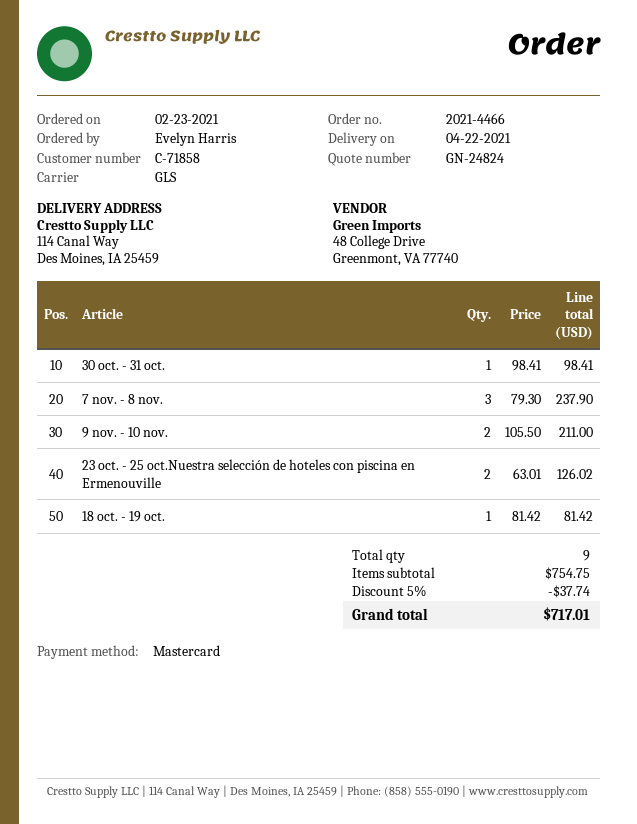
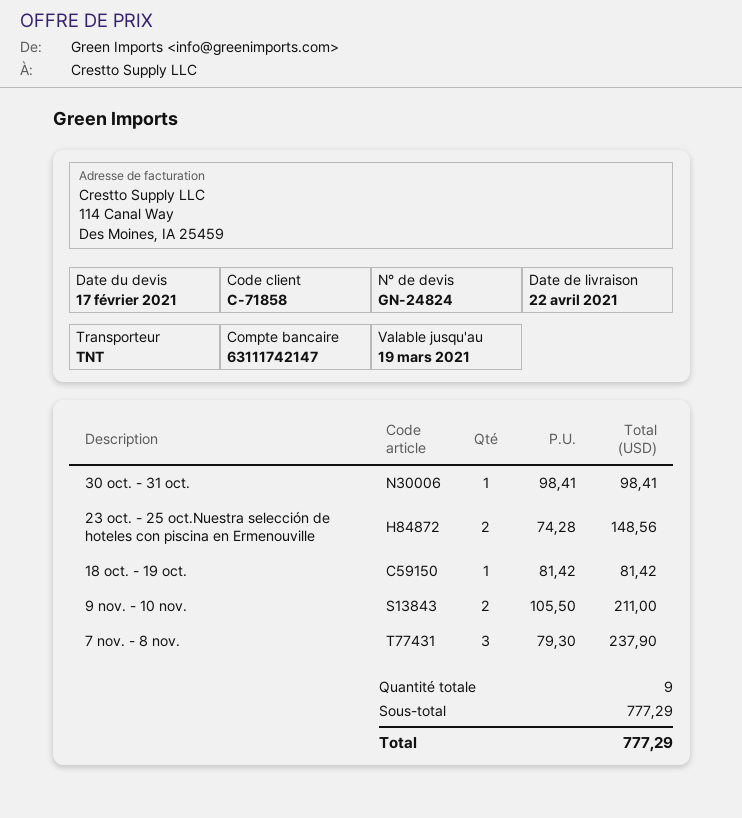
shipping method: GLS -> TNT
23 oct. - 25 oct.Nuestra selección de hoteles con piscina en Ermenouville: 2 x 63.01 = 126.02 -> 2 x 74.28 = 148.56
subtotal: 754.75 -> 777.29
discount: 5% = 37.74 -> none
total: 717.01 -> 777.29

